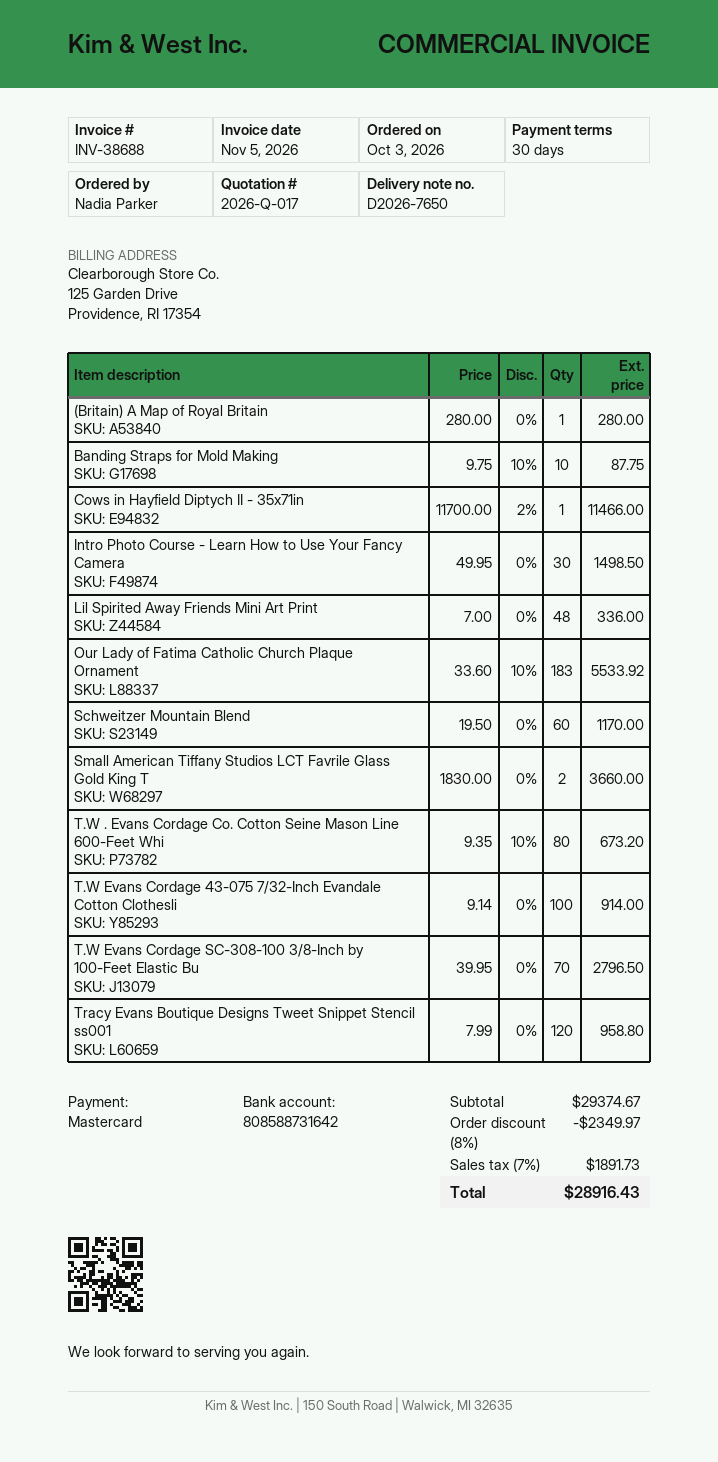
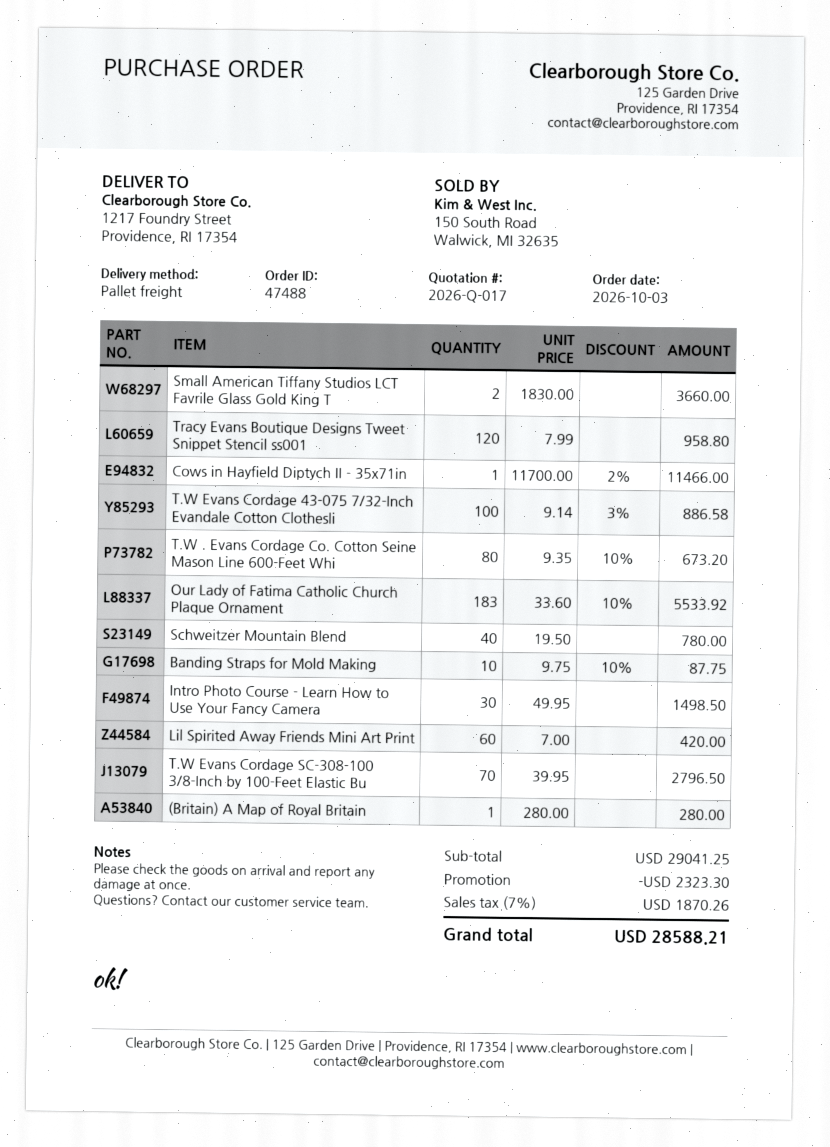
Lil Spirited Away Friends Mini Art Print: 48 x 7.00 = 336.00 -> 60 x 7.00 = 420.00
Schweitzer Mountain Blend: 60 x 19.50 = 1170.00 -> 40 x 19.50 = 780.00
T.W Evans Cordage 43-075 7/32-Inch Evandale Cotton Clothesli: 100 x 9.14 = 914.00 -> 100 x 9.14 - 3% = 886.58
subtotal: 29374.67 -> 29041.25
discount: 2349.97 -> 2323.30
tax: 7% = 1891.73 -> 7% = 1870.26
total: 28916.43 -> 28588.21

